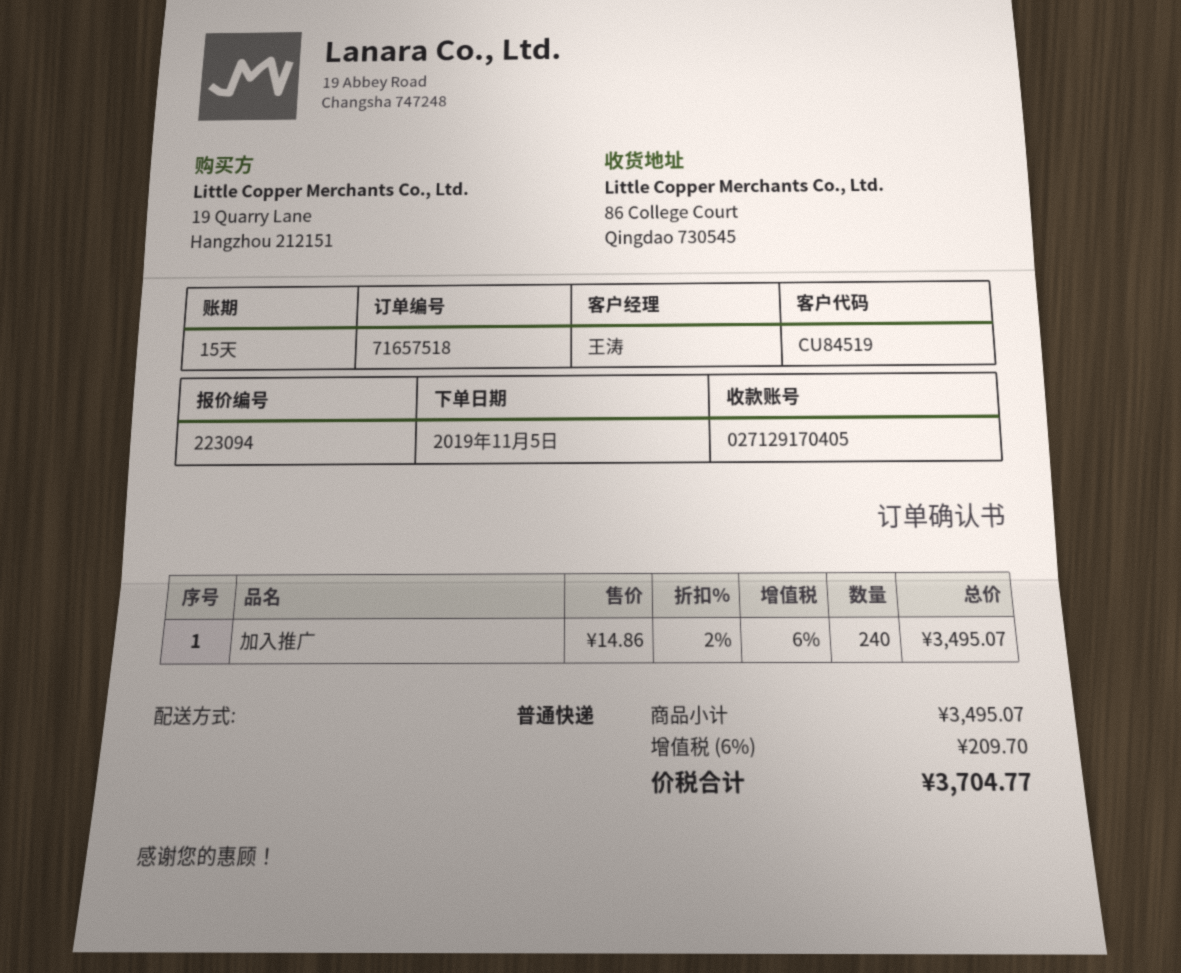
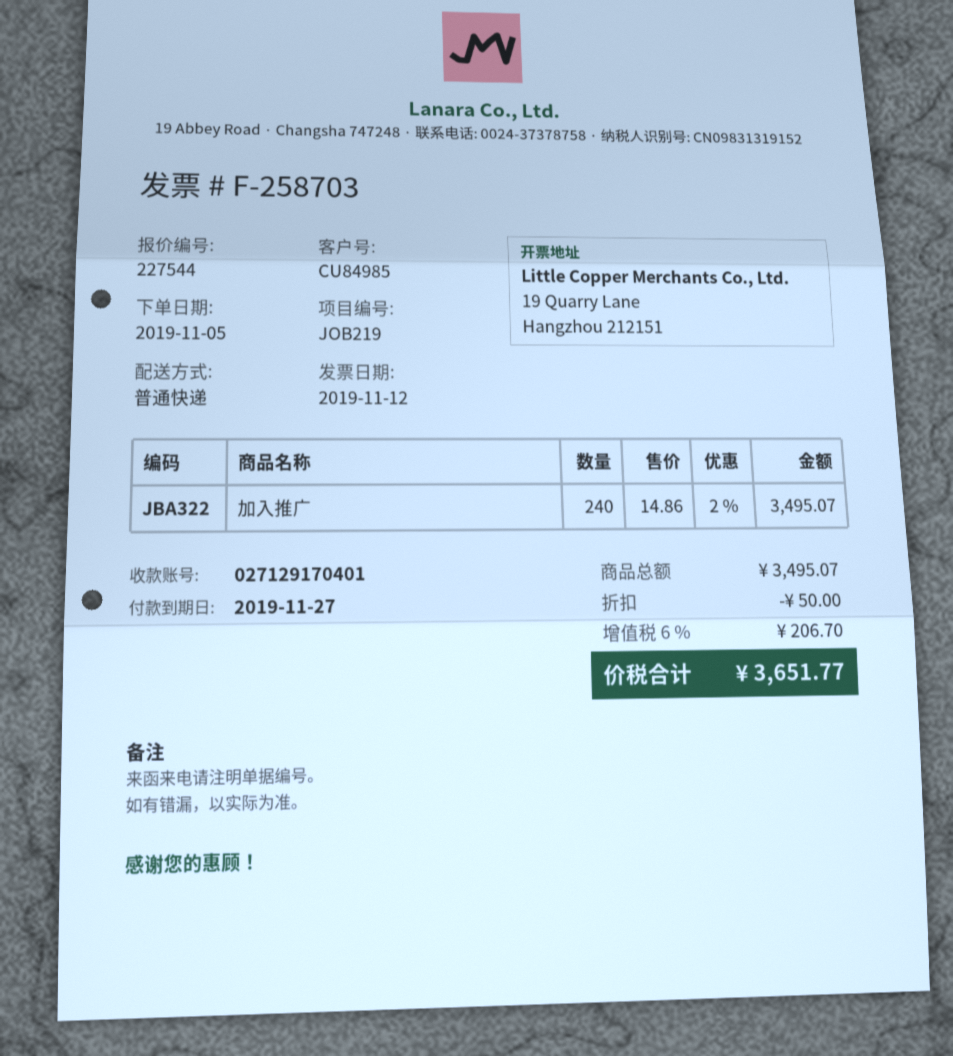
quote number: 223094 -> 227544
customer number: CU84519 -> CU84985
bank account: 027129170405 -> 027129170401
discount: none -> 50.00
tax: 6% = 209.70 -> 6% = 206.70
total: 3704.77 -> 3651.77

